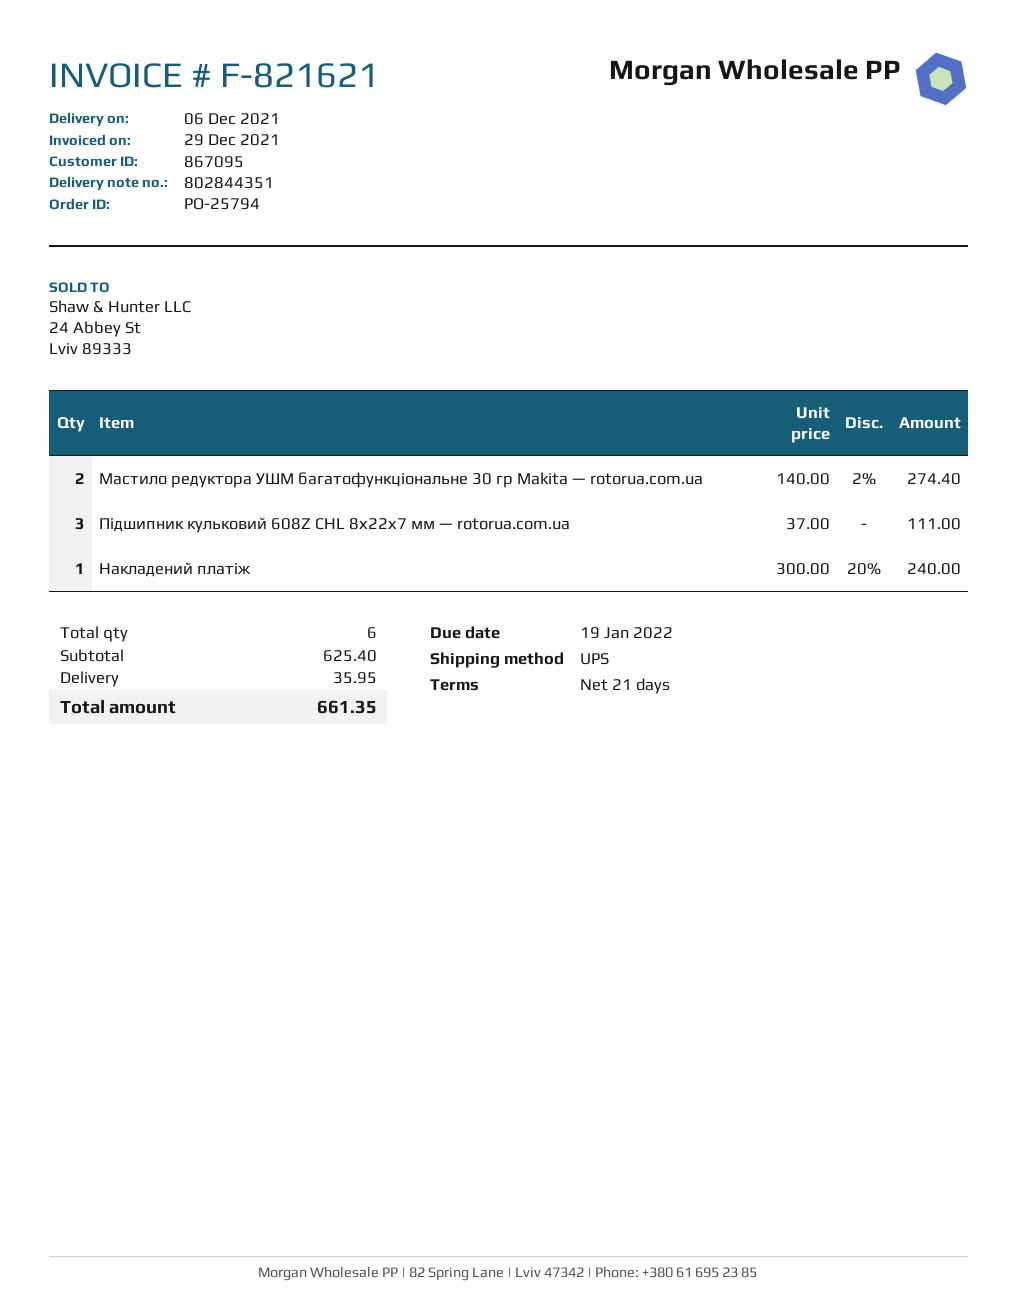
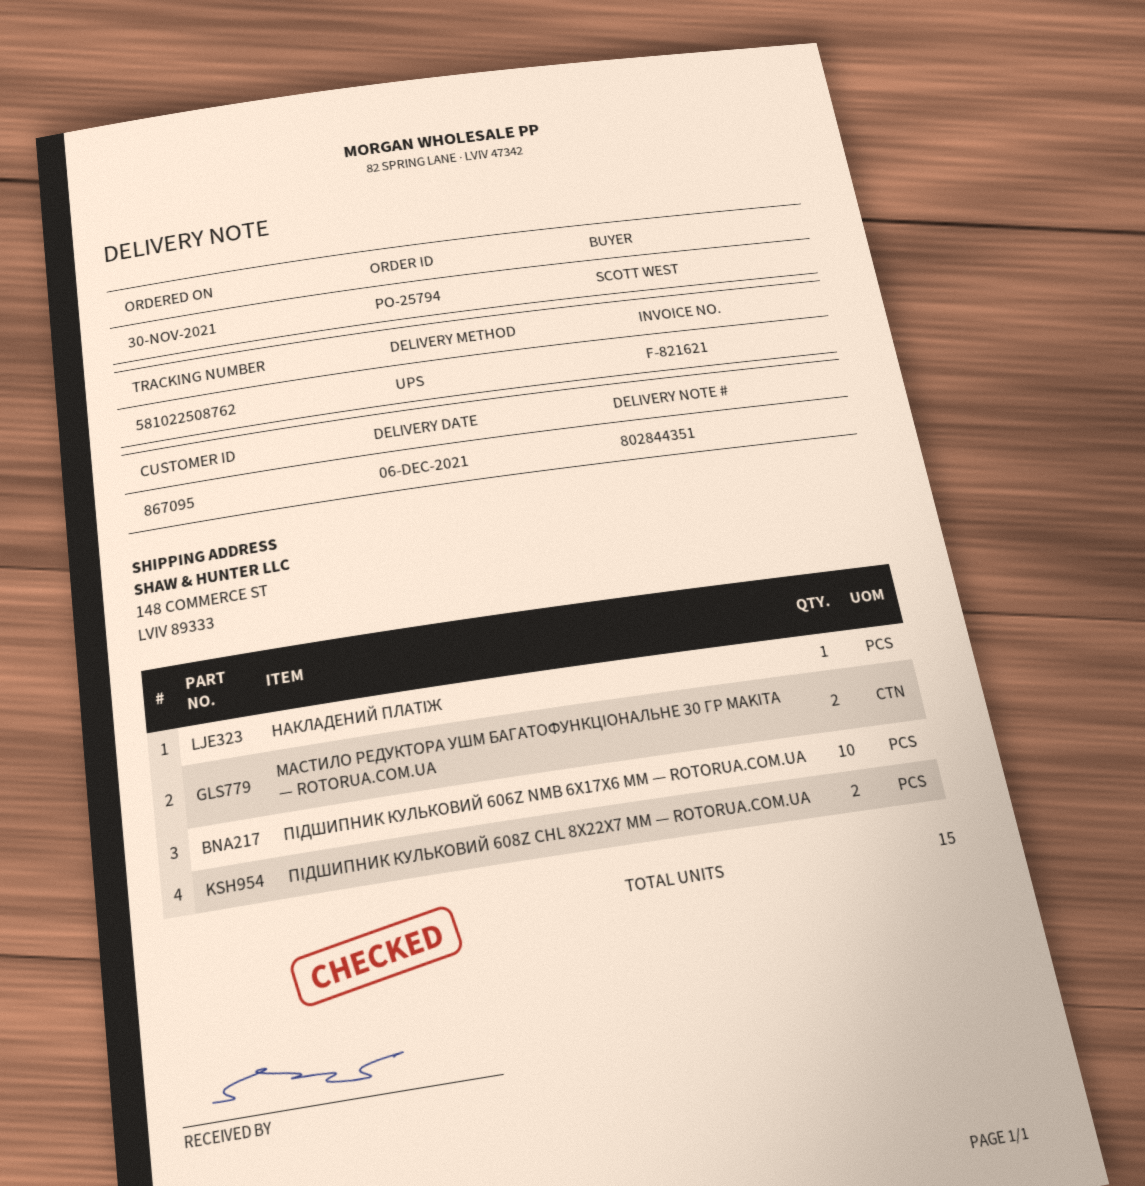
Підшипник кульковий 608Z CHL 8х22х7 мм — rotorua.com.ua: 3 -> 2
ПІДШИПНИК КУЛЬКОВИЙ 606Z NMB 6Х17Х6 ММ — ROTORUA.COM.UA: none -> 10
total quantity: 6 -> 15

